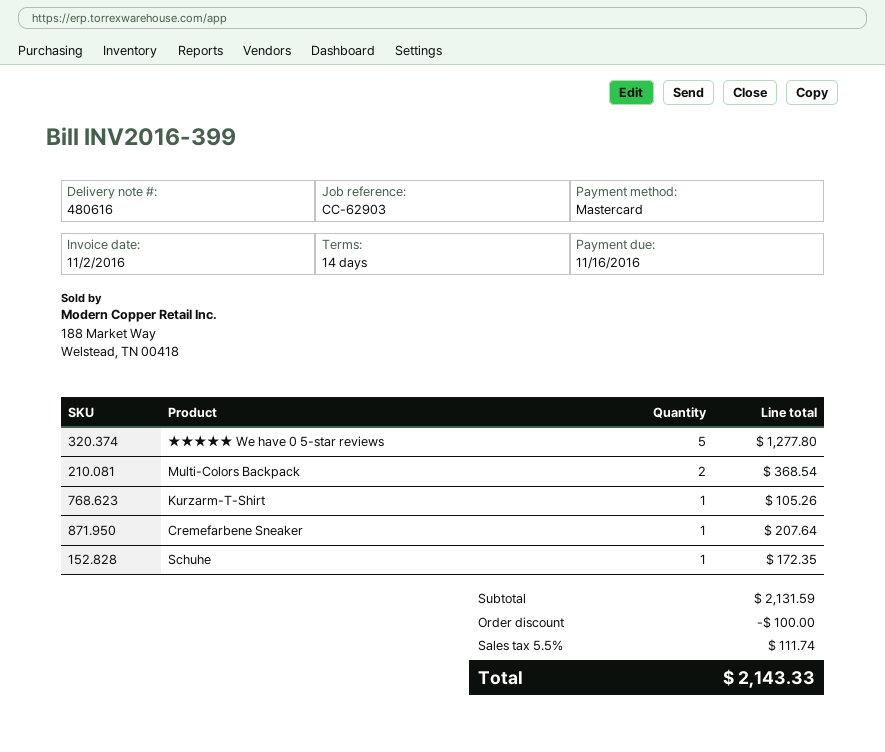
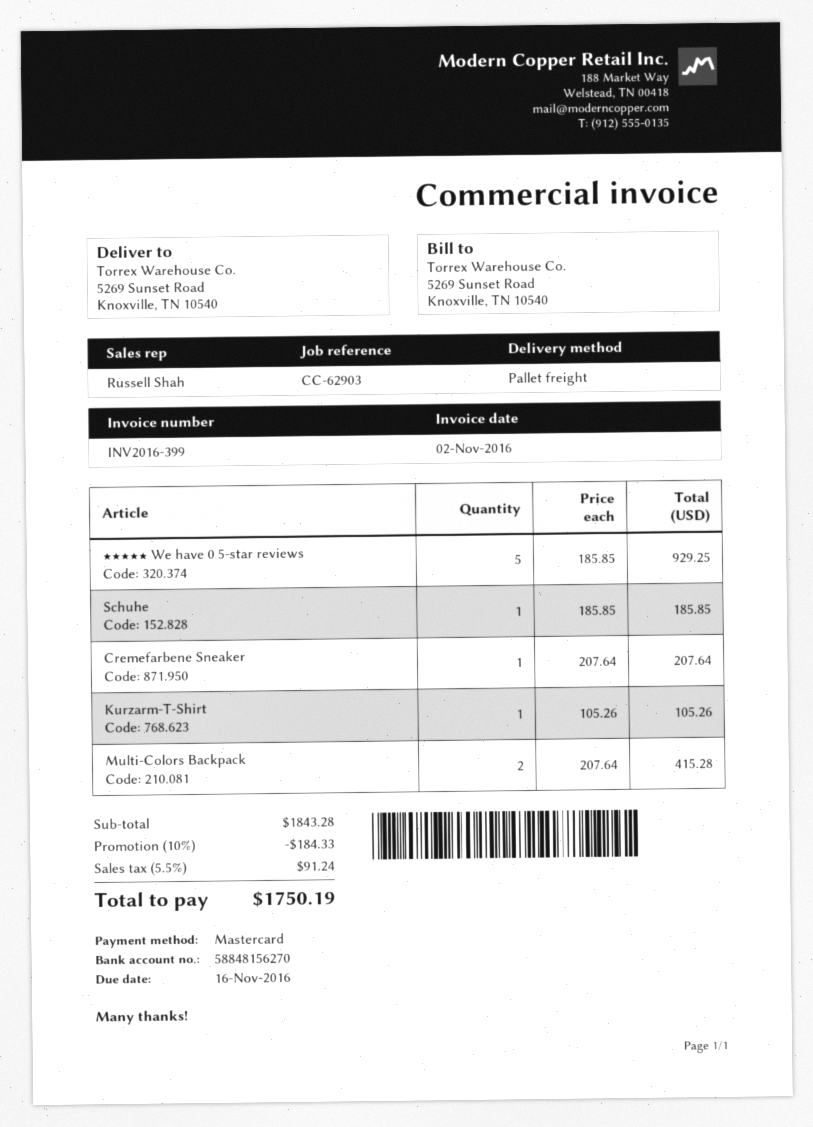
★★★★★ We have 0 5-star reviews: 5 for 1277.80 -> 5 for 929.25
Multi-Colors Backpack: 2 for 368.54 -> 2 for 415.28
Schuhe: 1 for 172.35 -> 1 for 185.85
subtotal: 2131.59 -> 1843.28
discount: 100.00 -> 184.33
tax: 5.5% = 111.74 -> 5.5% = 91.24
total: 2143.33 -> 1750.19

